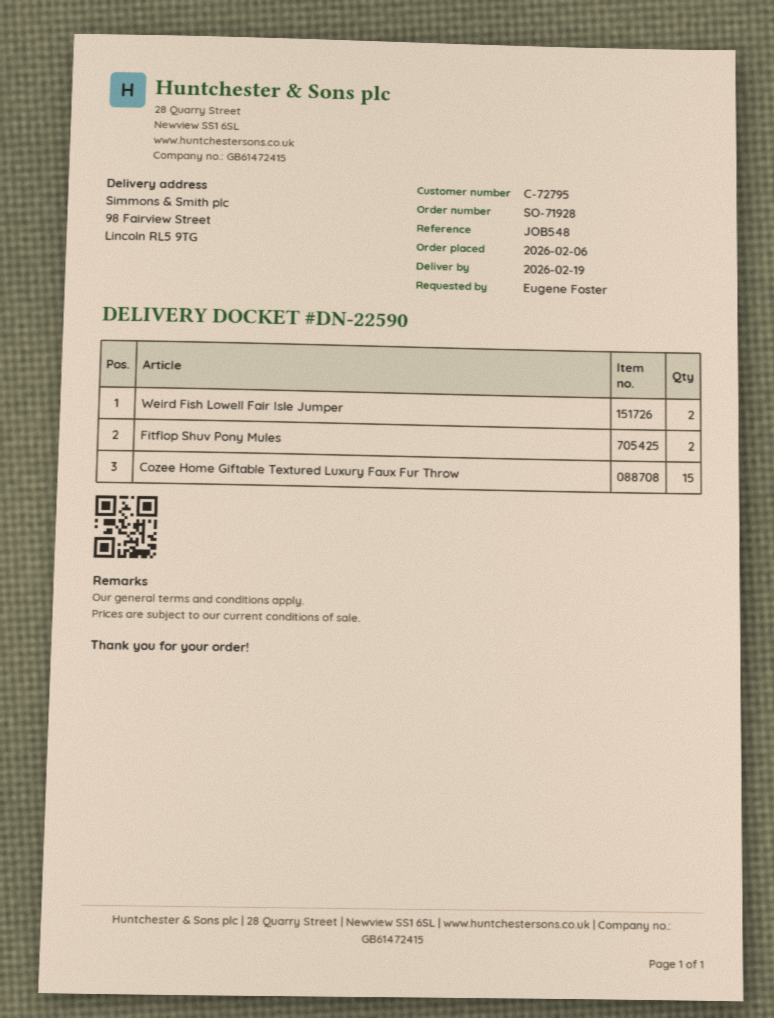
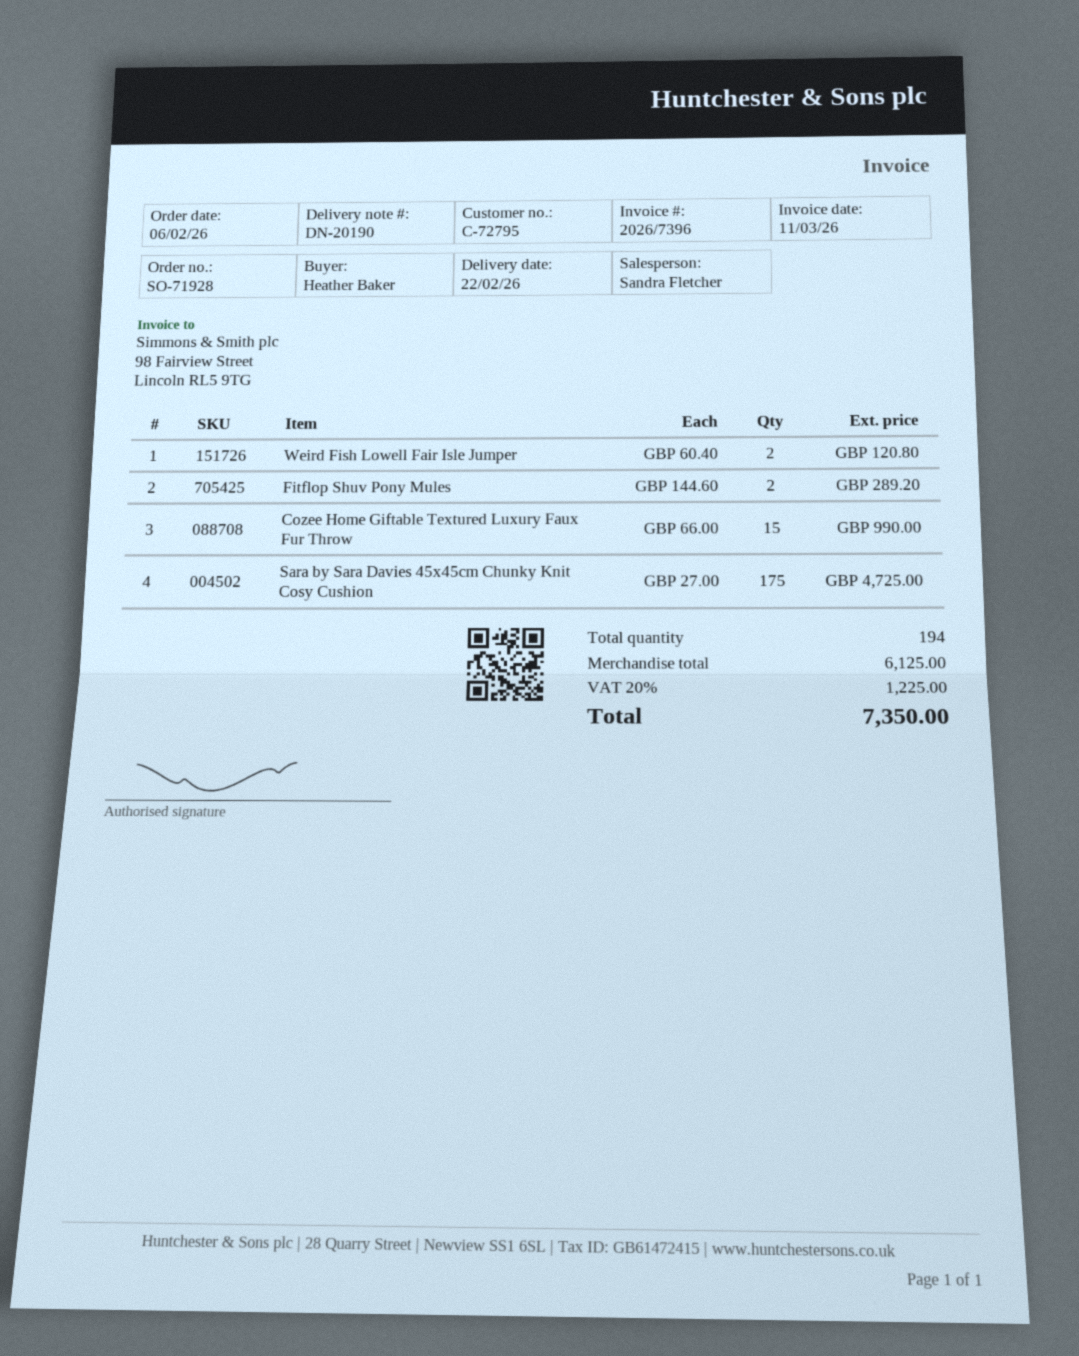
delivery note number: DN-22590 -> DN-20190
delivery date: 2026-02-19 -> 2026-02-22
ordered by: Eugene Foster -> Heather Baker
Sara by Sara Davies 45x45cm Chunky Knit Cosy Cushion: none -> 175

